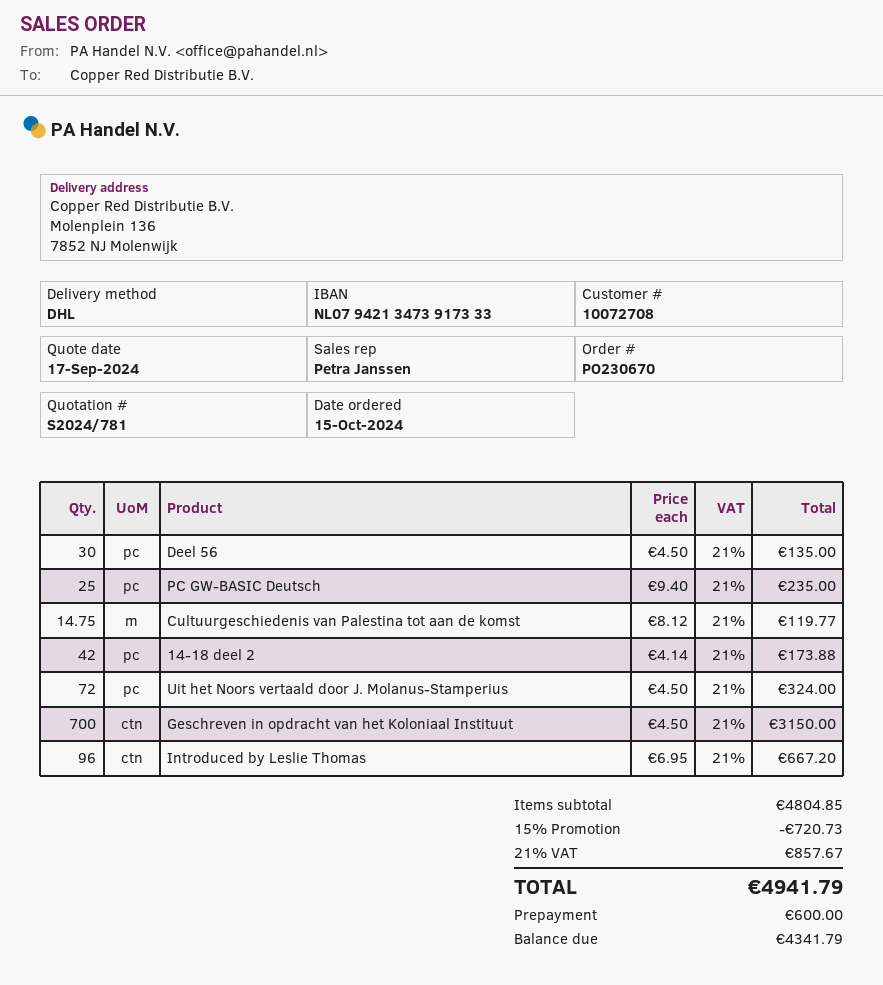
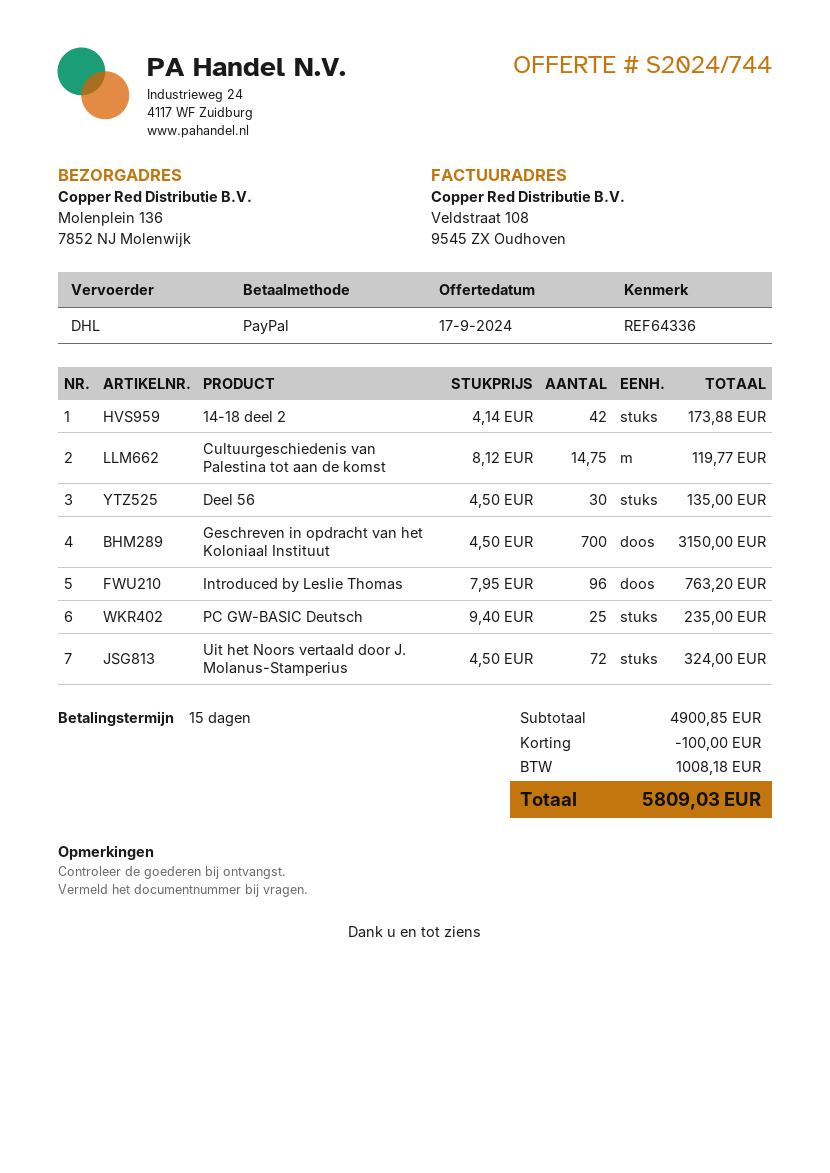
quote number: S2024/781 -> S2024/744
Introduced by Leslie Thomas: 96 x 6.95 = 667.20 -> 96 x 7.95 = 763.20
subtotal: 4804.85 -> 4900.85
discount: 720.73 -> 100.00
tax: 857.67 -> 1008.18
total: 4941.79 -> 5809.03

